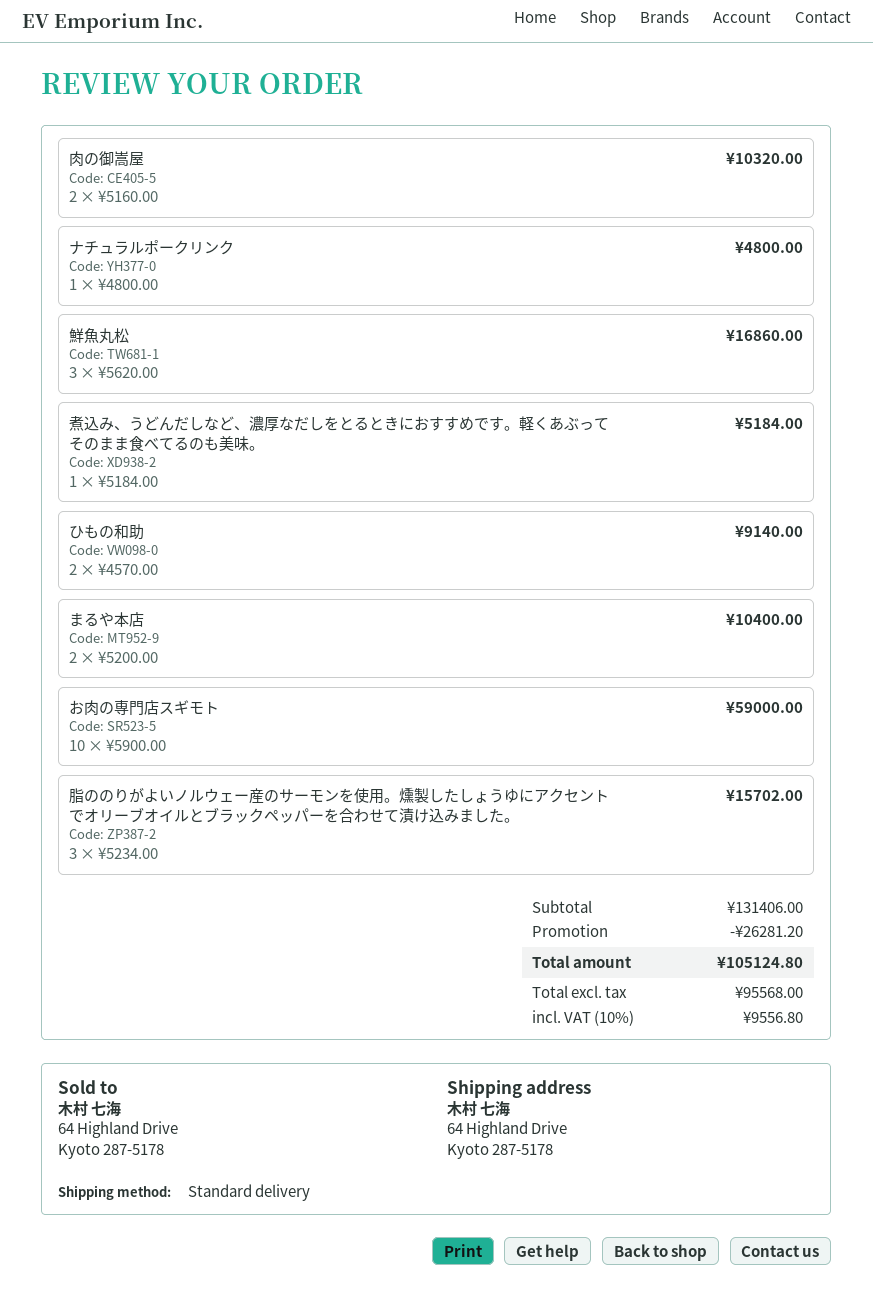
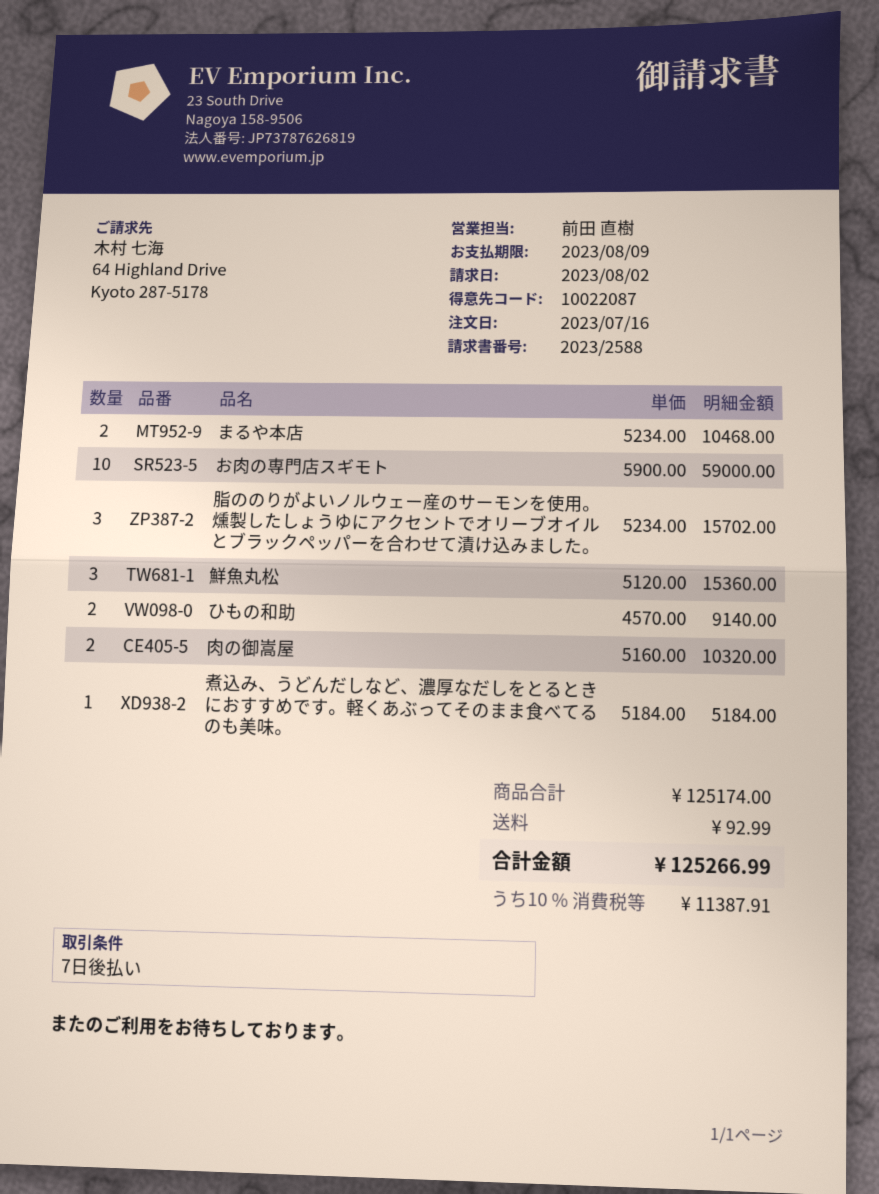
ナチュラルポークリンク: 1 x 4800.00 = 4800.00 -> none
鮮魚丸松: 3 x 5620.00 = 16860.00 -> 3 x 5120.00 = 15360.00
まるや本店: 2 x 5200.00 = 10400.00 -> 2 x 5234.00 = 10468.00
subtotal: 131406.00 -> 125174.00
discount: 26281.20 -> none
shipping: none -> 92.99
tax: 10% = 9556.80 -> 10% = 11387.91
total: 105124.80 -> 125266.99

